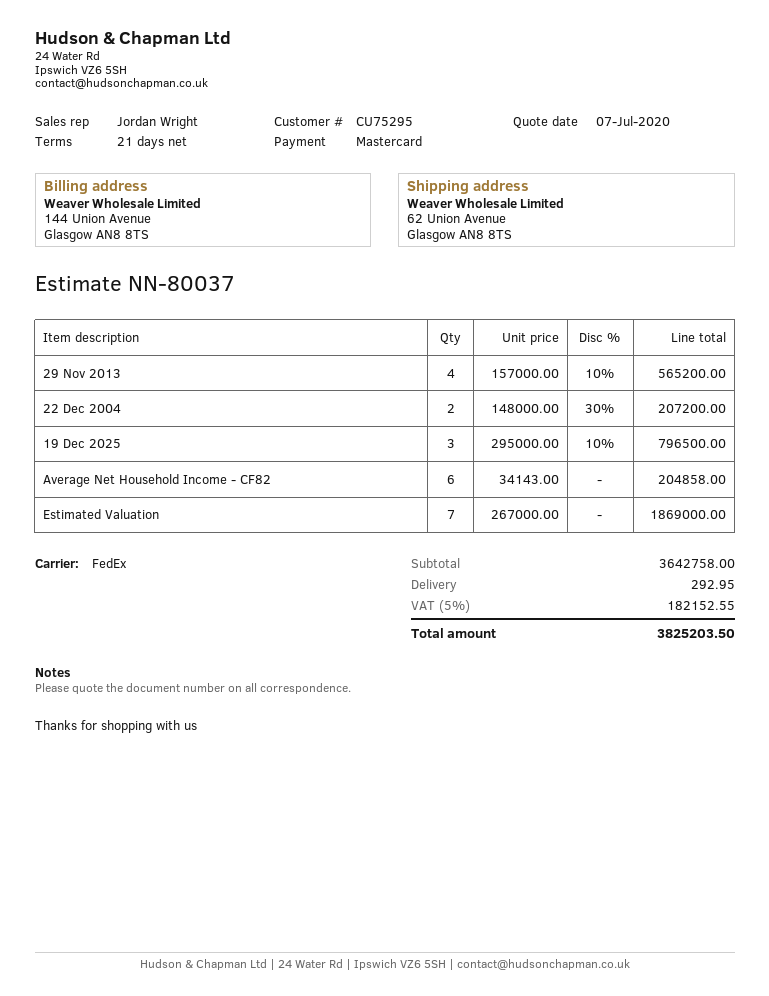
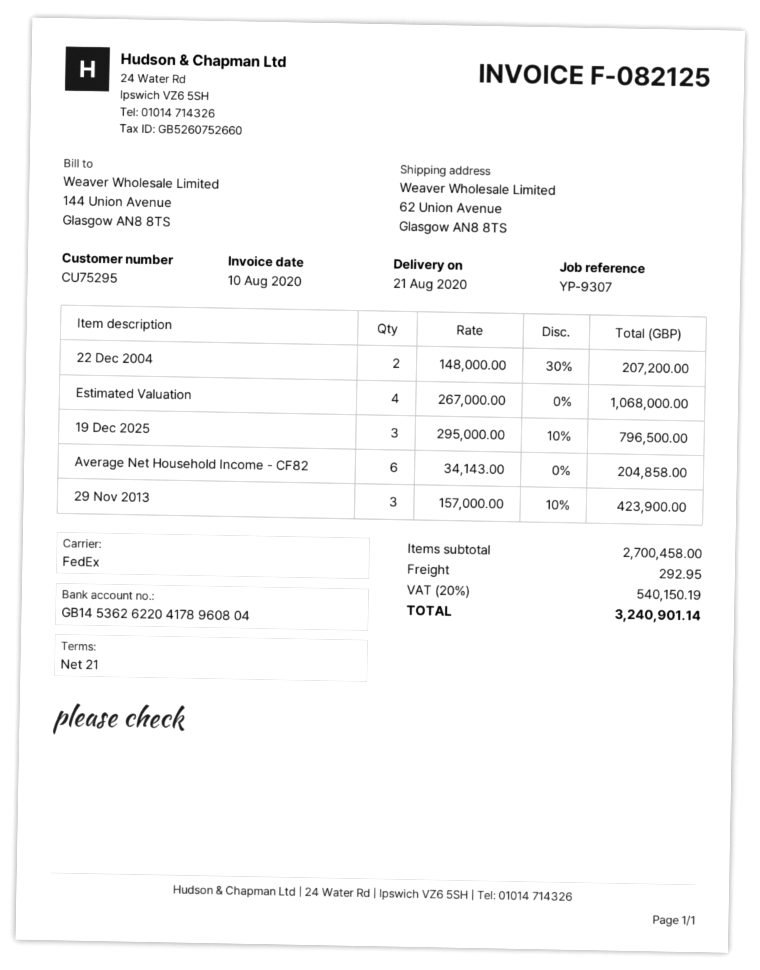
29 Nov 2013: 4 x 157000.00 - 10% = 565200.00 -> 3 x 157000.00 - 10% = 423900.00
Estimated Valuation: 7 x 267000.00 = 1869000.00 -> 4 x 267000.00 = 1068000.00
subtotal: 3642758.00 -> 2700458.00
tax: 5% = 182152.55 -> 20% = 540150.19
total: 3825203.50 -> 3240901.14

